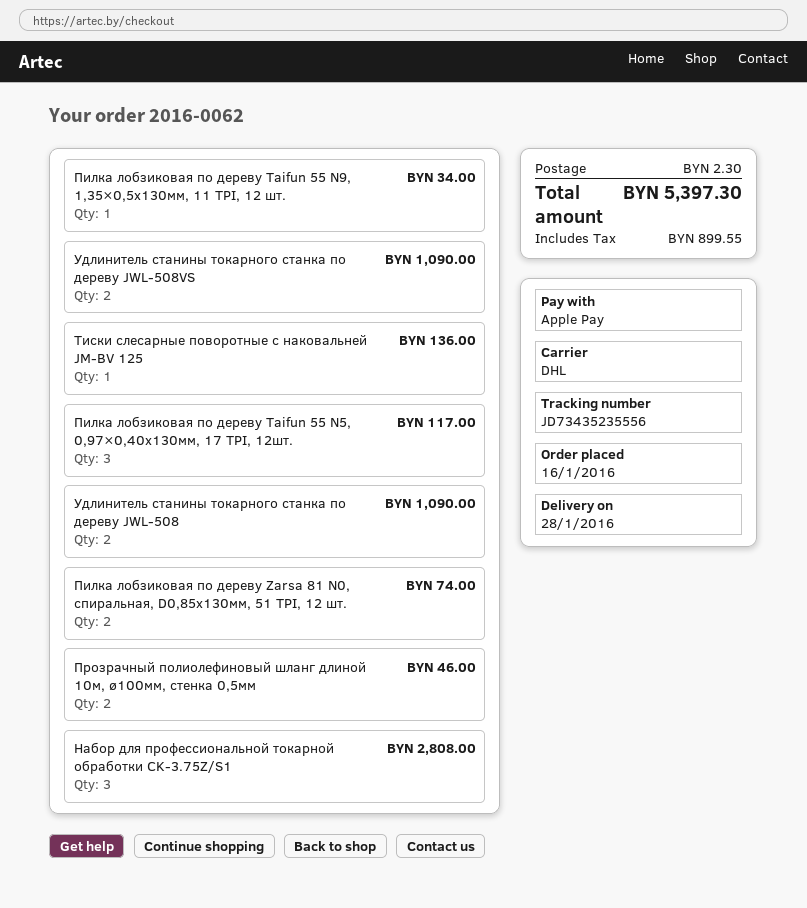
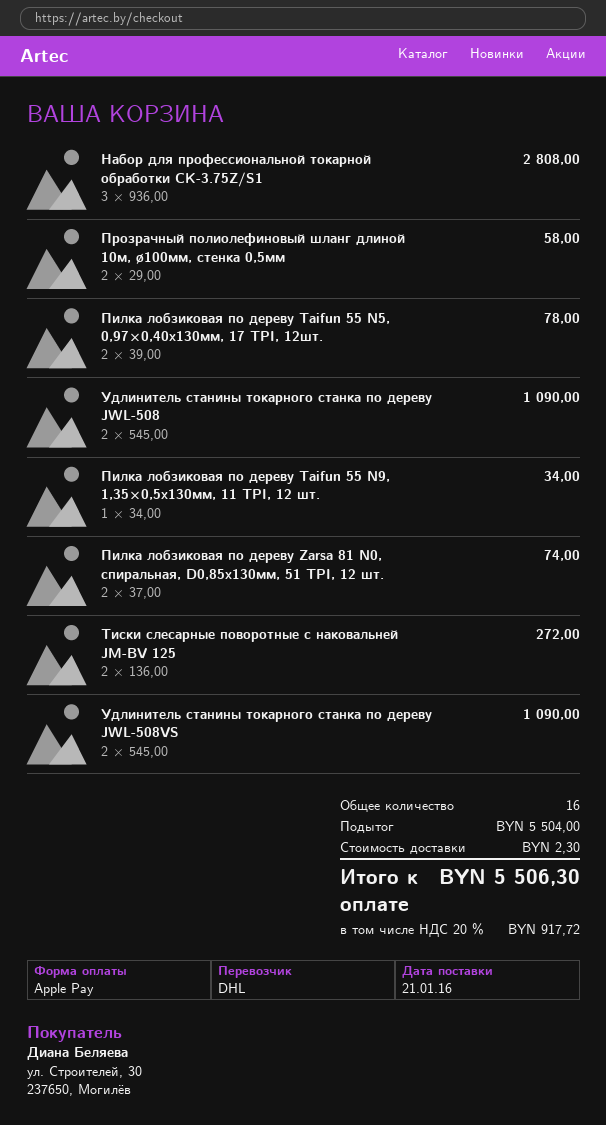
delivery date: 2016-01-28 -> 2016-01-21
Тиски слесарные поворотные с наковальней JM-BV 125: 1 for 136.00 -> 2 for 272.00
Пилка лобзиковая по дереву Taifun 55 N5, 0,97×0,40х130мм, 17 TPI, 12шт.: 3 for 117.00 -> 2 for 78.00
Прозрачный полиолефиновый шланг длиной 10м, ø100мм, стенка 0,5мм: 2 for 46.00 -> 2 for 58.00
tax: 899.55 -> 917.72
total: 5397.30 -> 5506.30

